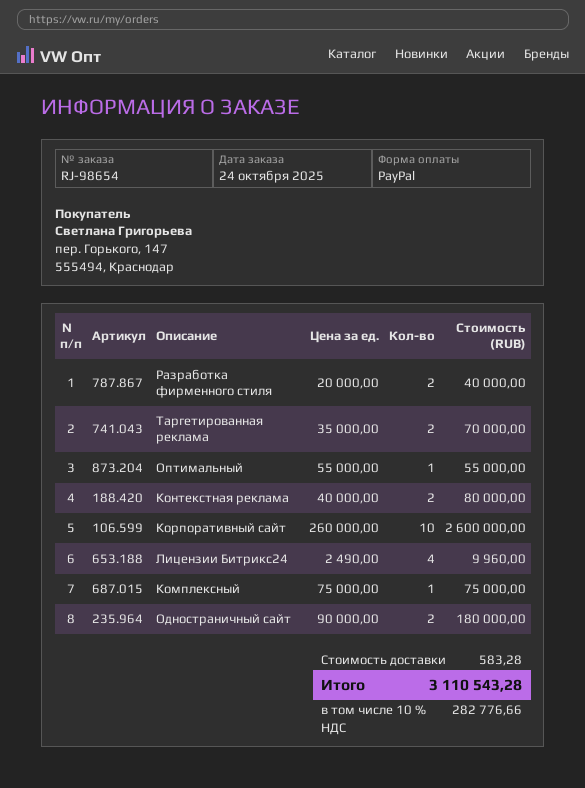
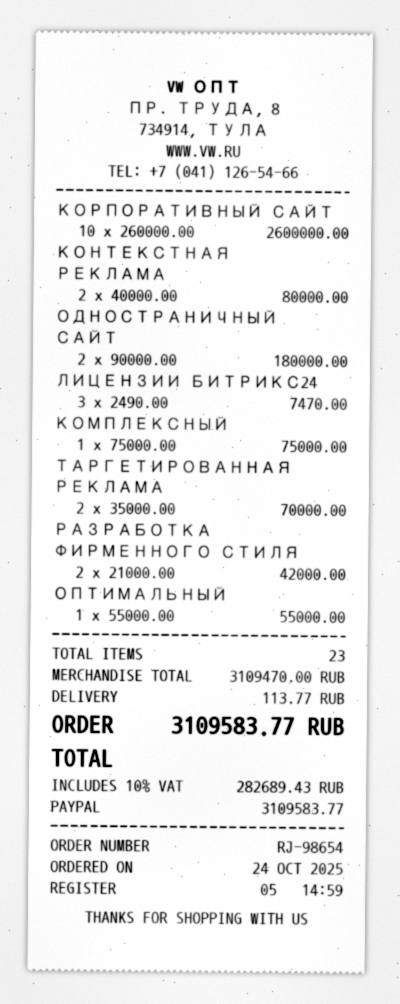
Разработка фирменного стиля: 2 x 20000.00 = 40000.00 -> 2 x 21000.00 = 42000.00
Лицензии Битрикс24: 4 x 2490.00 = 9960.00 -> 3 x 2490.00 = 7470.00
shipping: 583.28 -> 113.77
tax: 10% = 282776.66 -> 10% = 282689.43
total: 3110543.28 -> 3109583.77

